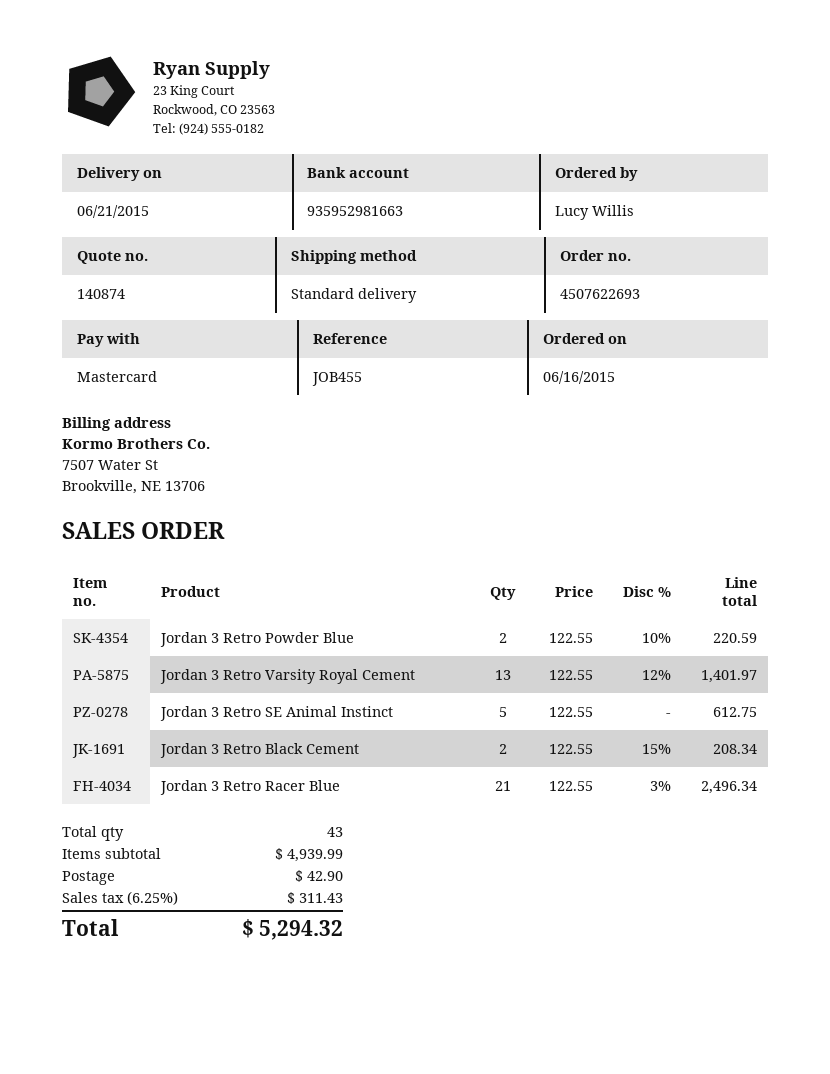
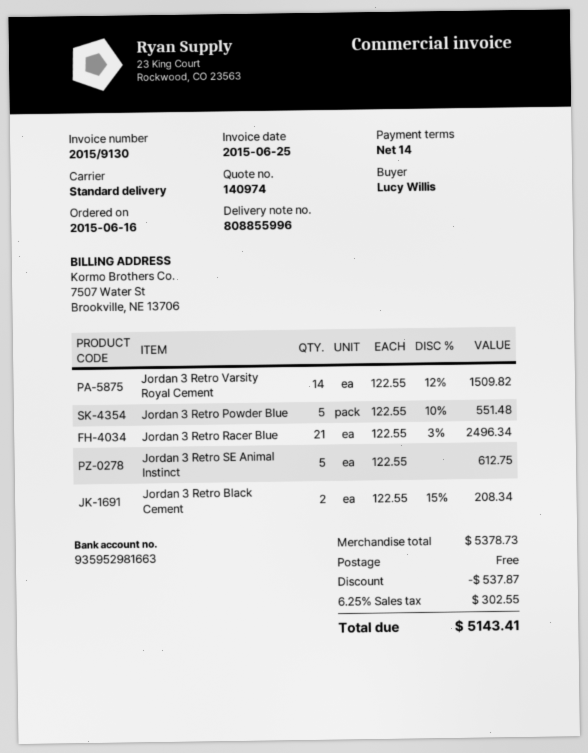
quote number: 140874 -> 140974
Jordan 3 Retro Powder Blue: 2 x 122.55 - 10% = 220.59 -> 5 x 122.55 - 10% = 551.48
Jordan 3 Retro Varsity Royal Cement: 13 x 122.55 - 12% = 1401.97 -> 14 x 122.55 - 12% = 1509.82
subtotal: 4939.99 -> 5378.73
discount: none -> 537.87
shipping: 42.90 -> 0.00
tax: 6.25% = 311.43 -> 6.25% = 302.55
total: 5294.32 -> 5143.41

